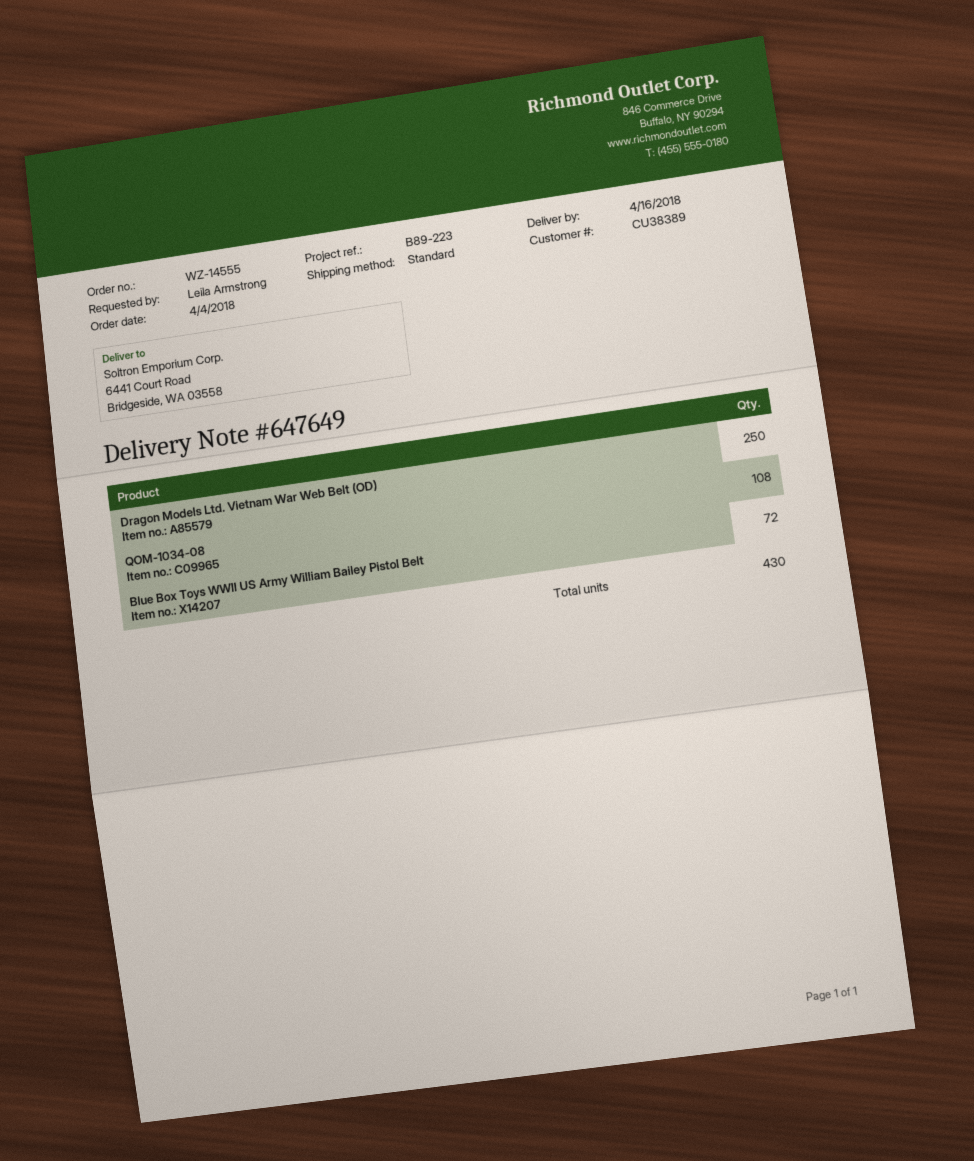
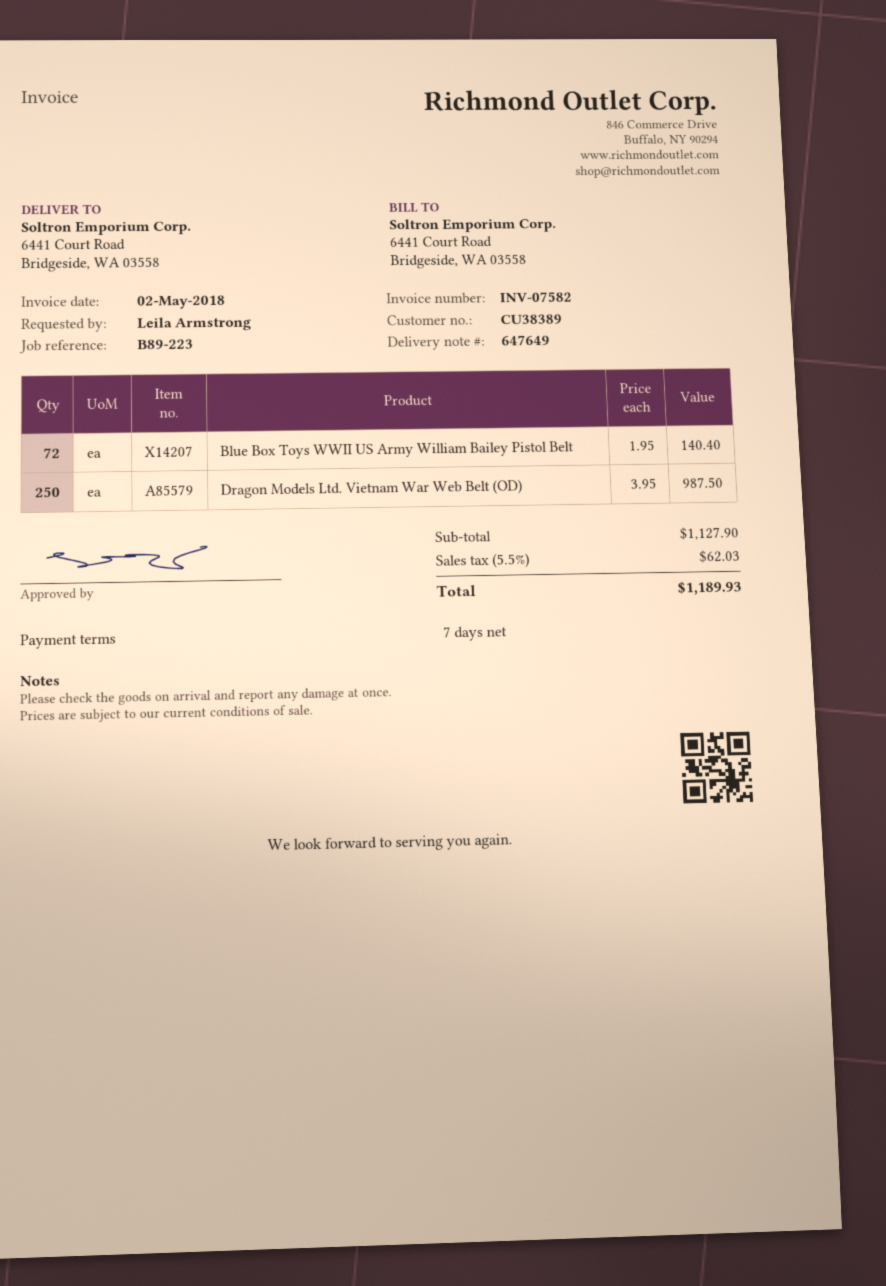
QOM-1034-08: 108 -> none

